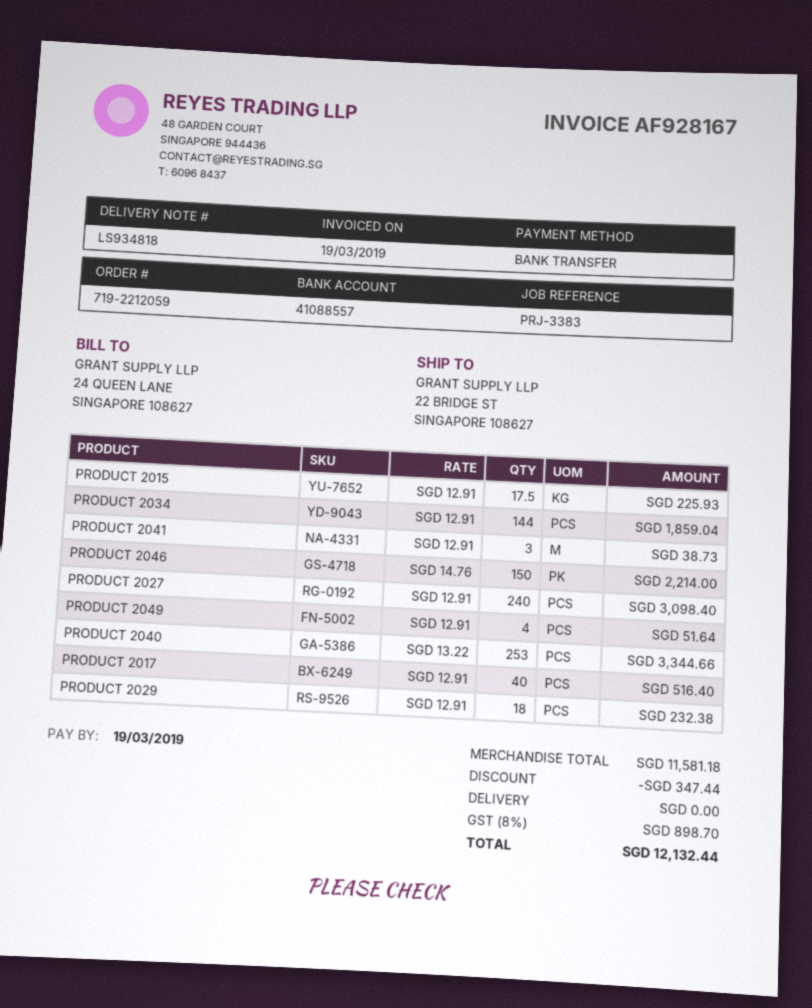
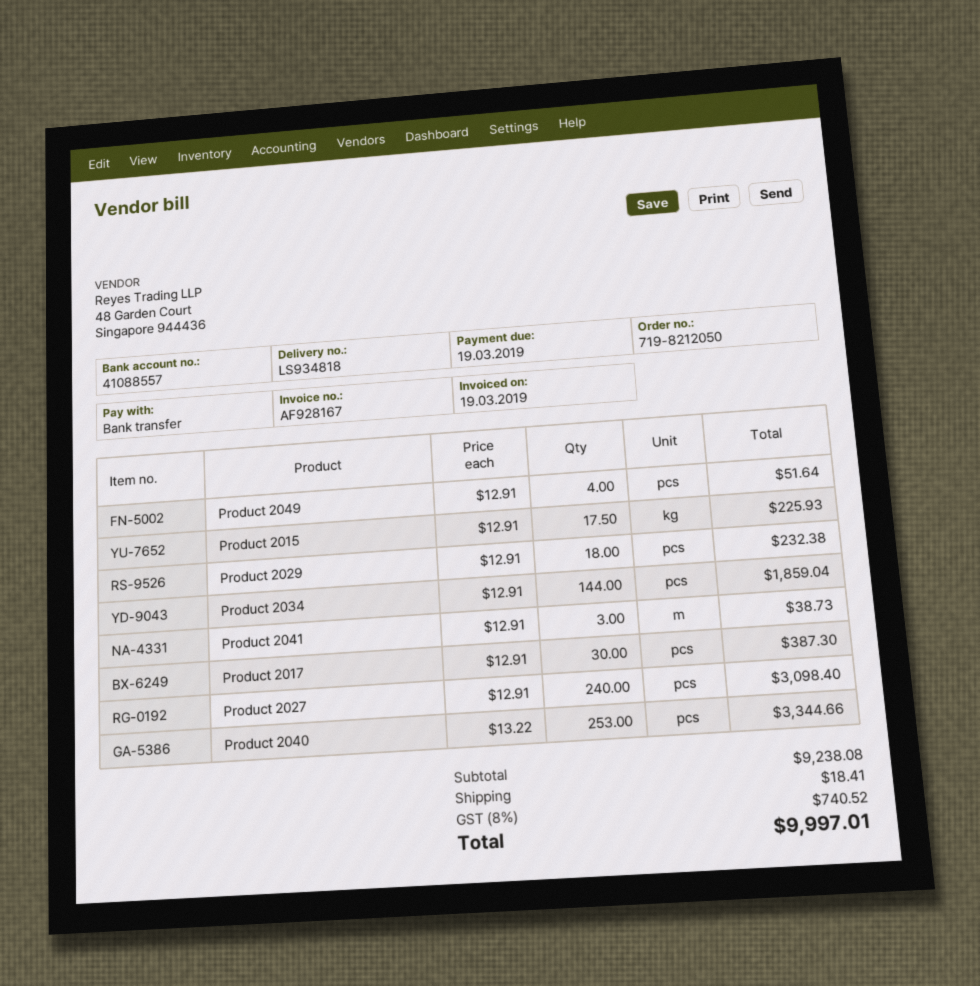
order number: 719-2212059 -> 719-8212050
PRODUCT 2046: 150 x 14.76 = 2214.00 -> none
PRODUCT 2017: 40 x 12.91 = 516.40 -> 30 x 12.91 = 387.30
subtotal: 11581.18 -> 9238.08
discount: 347.44 -> none
shipping: 0.00 -> 18.41
tax: 8% = 898.70 -> 8% = 740.52
total: 12132.44 -> 9997.01

